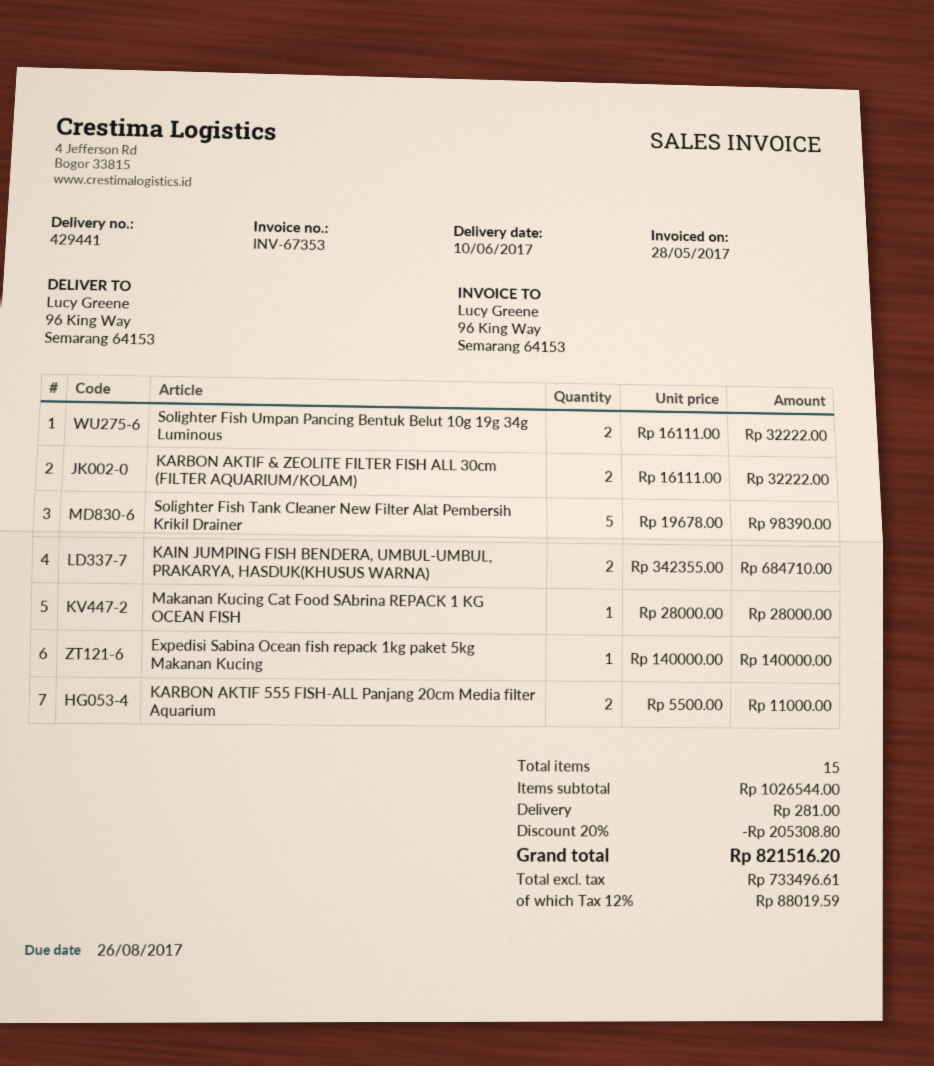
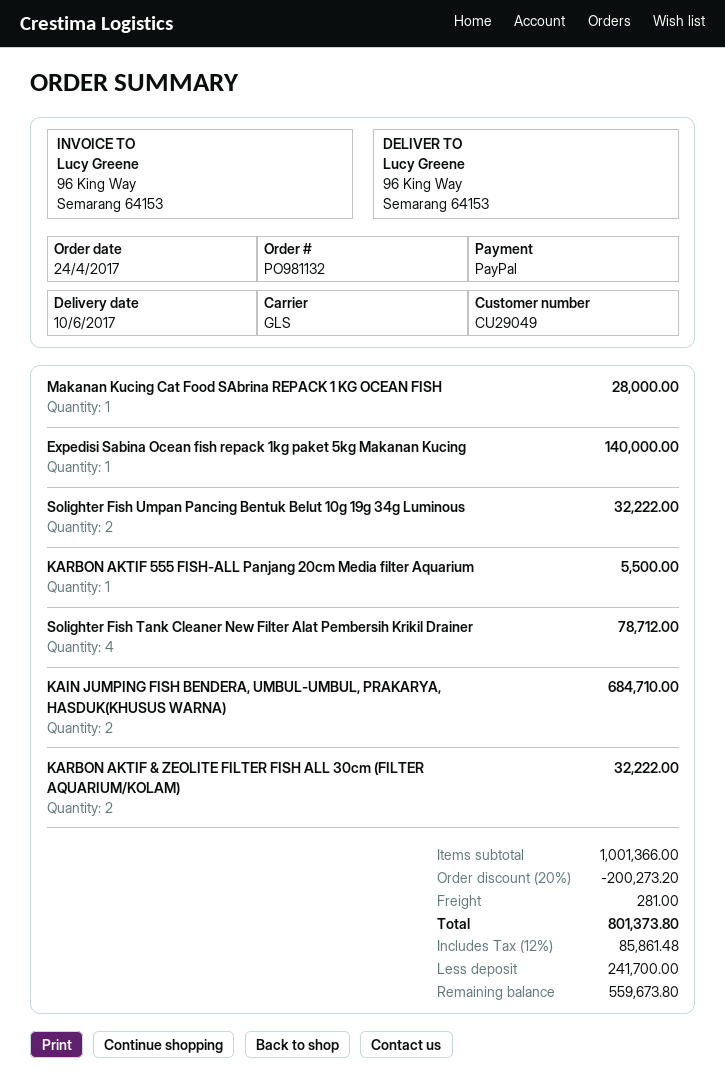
Solighter Fish Tank Cleaner New Filter Alat Pembersih Krikil Drainer: 5 for 98390.00 -> 4 for 78712.00
KARBON AKTIF 555 FISH-ALL Panjang 20cm Media filter Aquarium: 2 for 11000.00 -> 1 for 5500.00
subtotal: 1026544.00 -> 1001366.00
discount: 20% = 205308.80 -> 20% = 200273.20
tax: 12% = 88019.59 -> 12% = 85861.48
total: 821516.20 -> 801373.80

